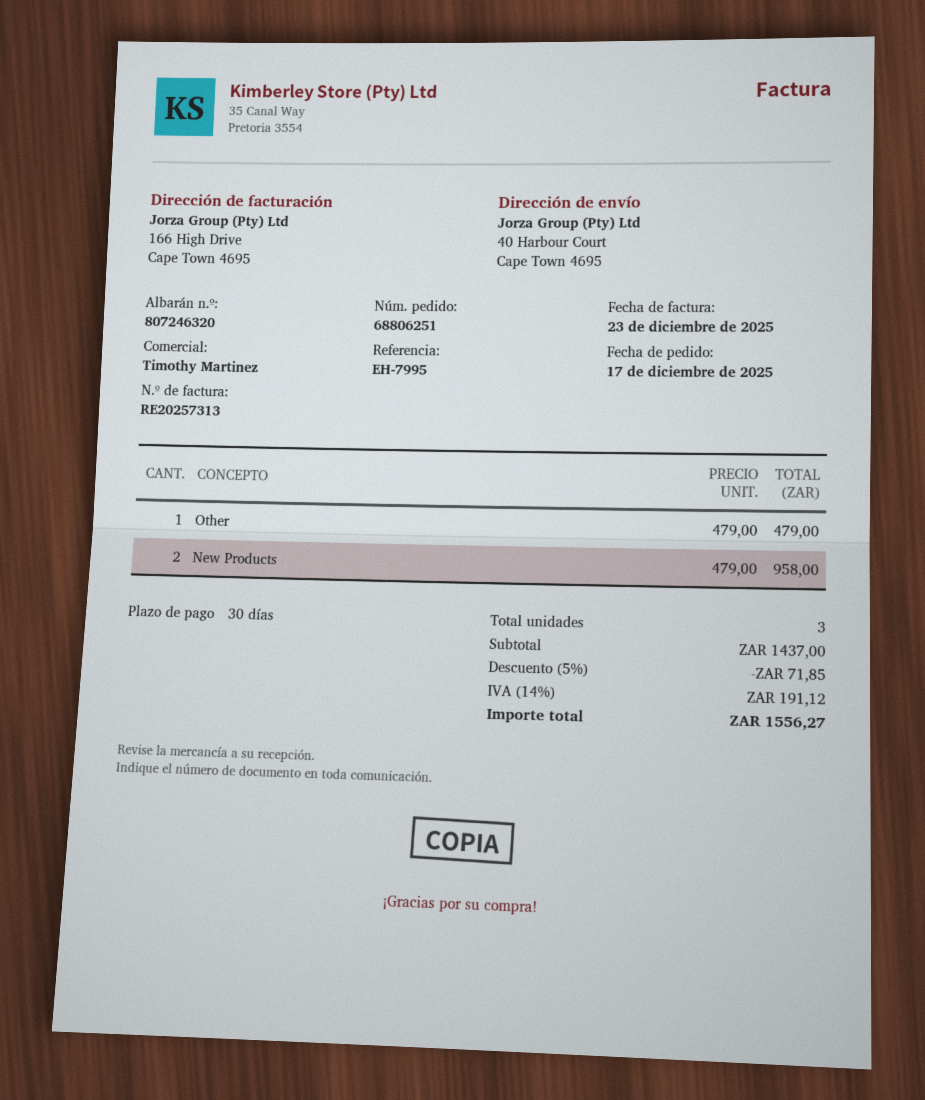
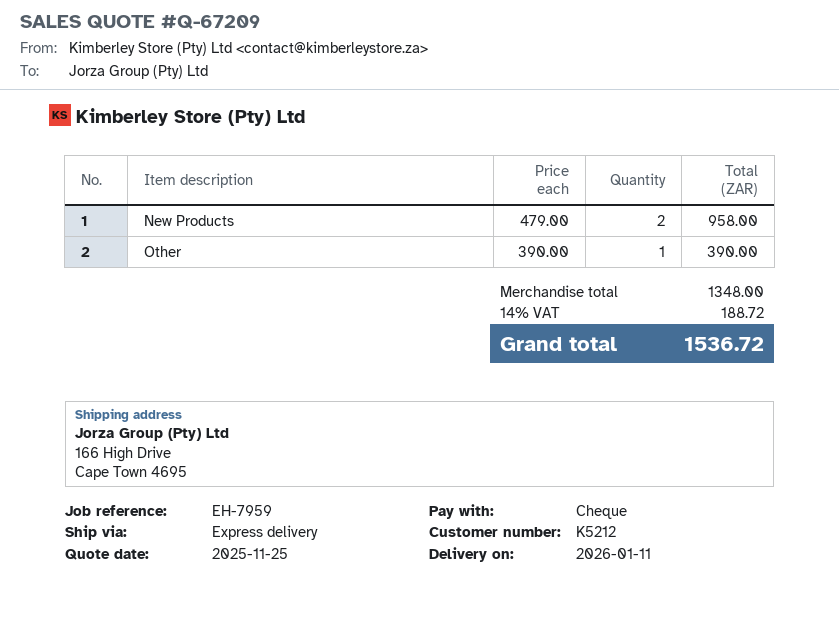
reference: EH-7995 -> EH-7959
ship to: 40 Harbour Court, Cape Town 4695 -> 166 High Drive, Cape Town 4695
Other: 1 x 479.00 = 479.00 -> 1 x 390.00 = 390.00
subtotal: 1437.00 -> 1348.00
discount: 5% = 71.85 -> none
tax: 14% = 191.12 -> 14% = 188.72
total: 1556.27 -> 1536.72

